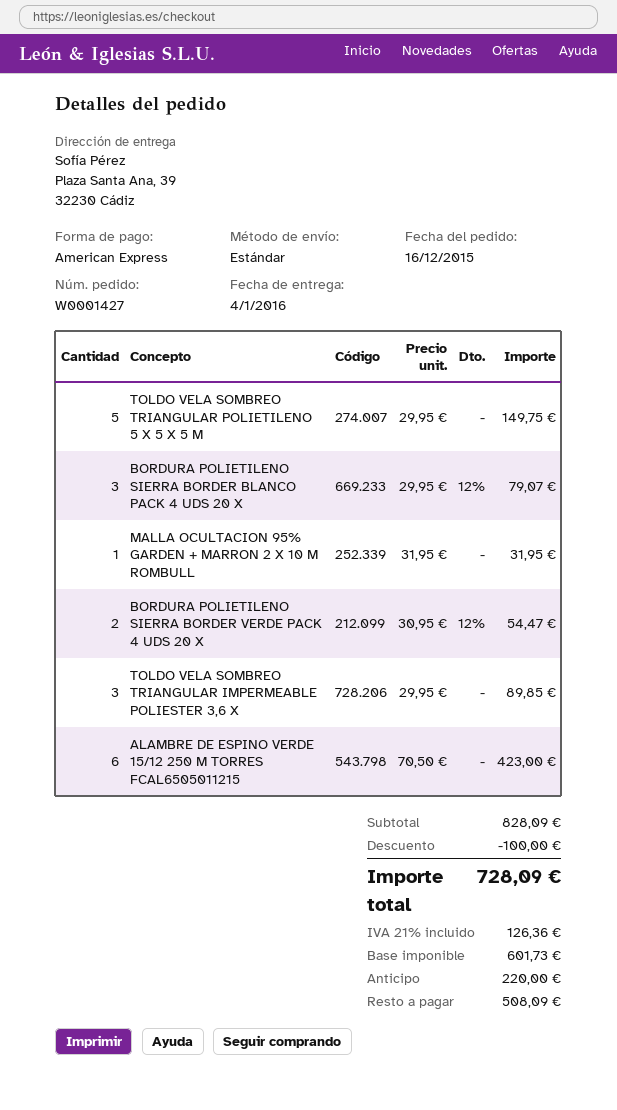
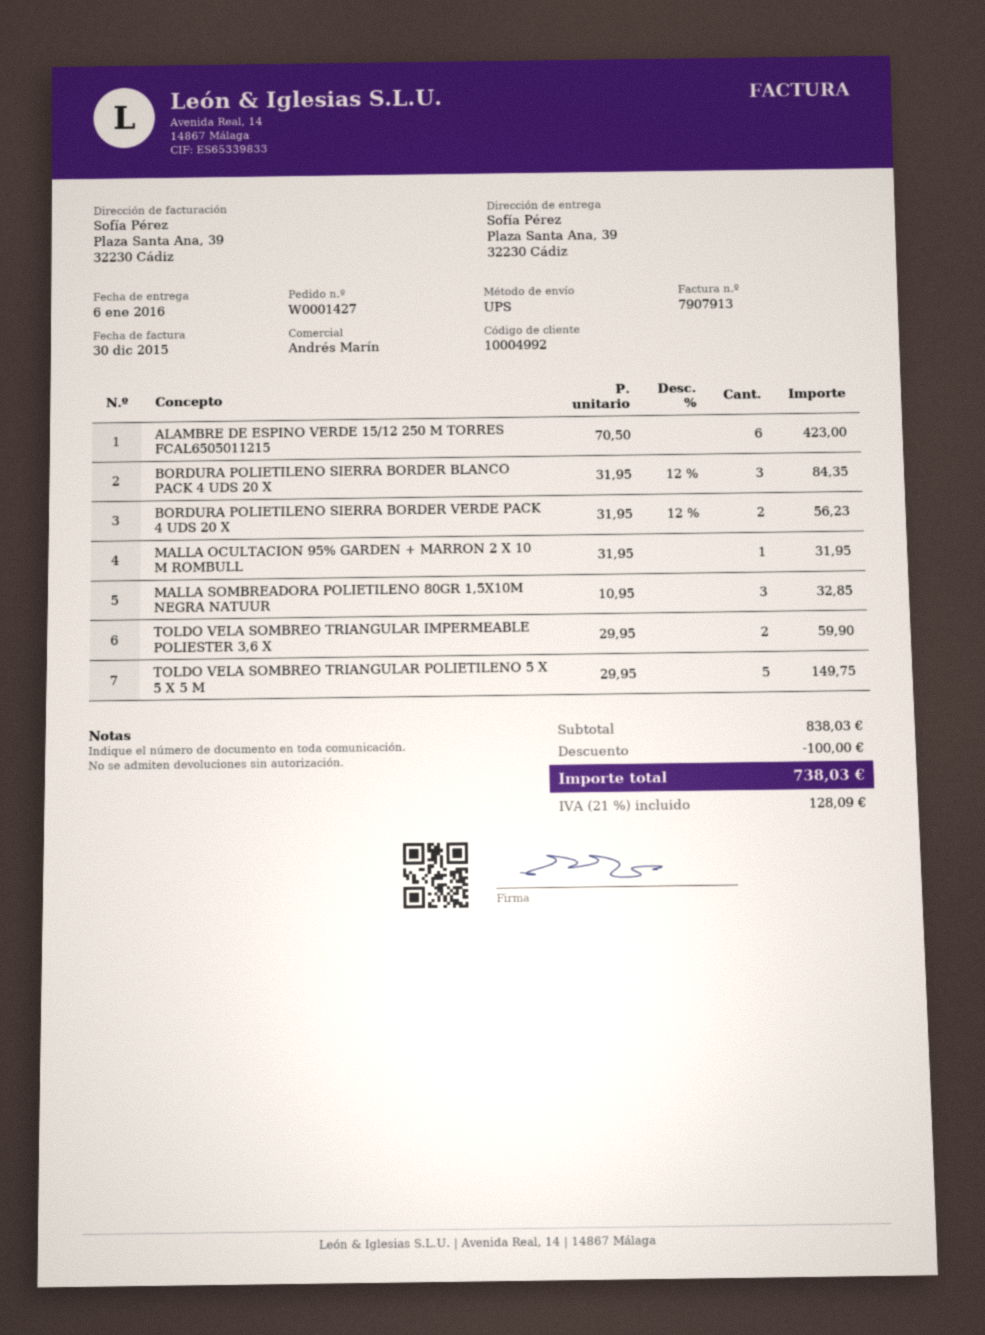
delivery date: 2016-01-04 -> 2016-01-06
shipping method: standard -> UPS
BORDURA POLIETILENO SIERRA BORDER BLANCO PACK 4 UDS 20 X: 3 x 29.95 - 12% = 79.07 -> 3 x 31.95 - 12% = 84.35
BORDURA POLIETILENO SIERRA BORDER VERDE PACK 4 UDS 20 X: 2 x 30.95 - 12% = 54.47 -> 2 x 31.95 - 12% = 56.23
TOLDO VELA SOMBREO TRIANGULAR IMPERMEABLE POLIESTER 3,6 X: 3 x 29.95 = 89.85 -> 2 x 29.95 = 59.90
MALLA SOMBREADORA POLIETILENO 80GR 1,5X10M NEGRA NATUUR: none -> 3 x 10.95 = 32.85
subtotal: 828.09 -> 838.03
tax: 21% = 126.36 -> 21% = 128.09
total: 728.09 -> 738.03

